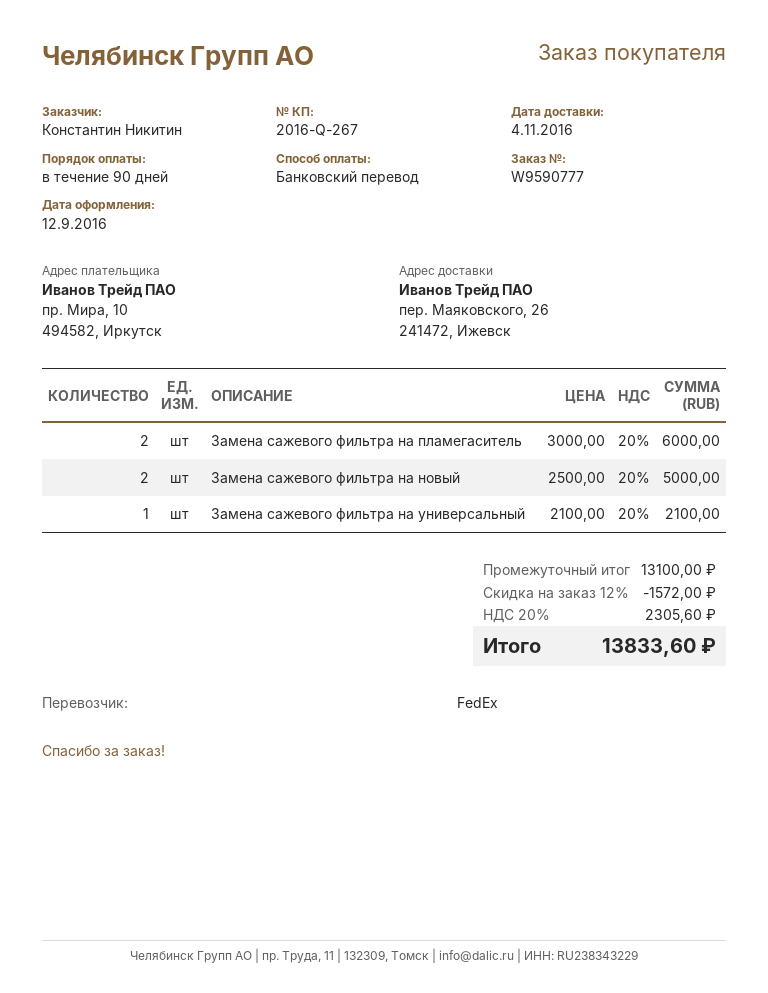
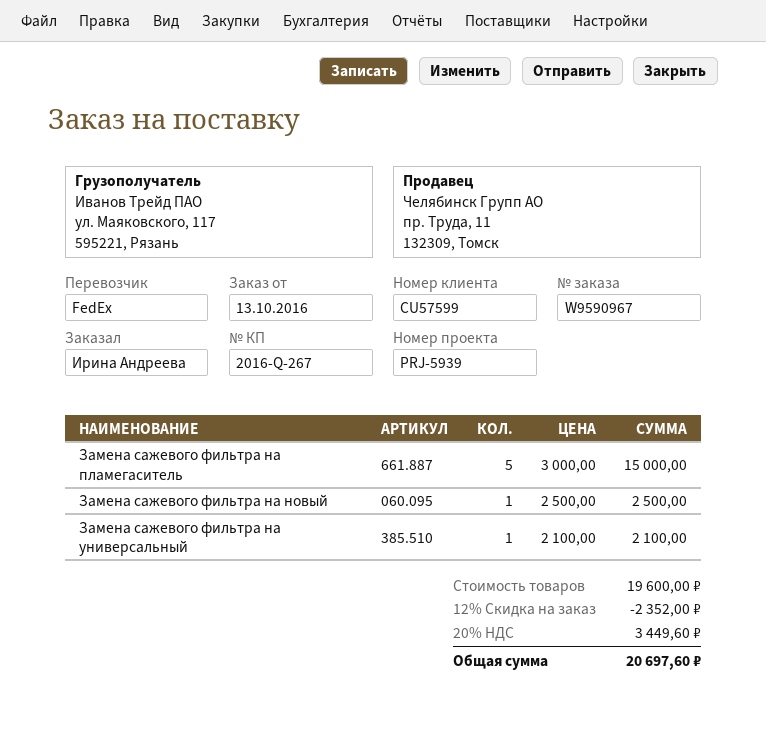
order number: W9590777 -> W9590967
order date: 2016-09-12 -> 2016-10-13
ordered by: Константин Никитин -> Ирина Андреева
ship to: пер. Маяковского, 26, 241472, Ижевск -> ул. Маяковского, 117, 595221, Рязань
Замена сажевого фильтра на пламегаситель: 2 x 3000.00 = 6000.00 -> 5 x 3000.00 = 15000.00
Замена сажевого фильтра на новый: 2 x 2500.00 = 5000.00 -> 1 x 2500.00 = 2500.00
subtotal: 13100.00 -> 19600.00
discount: 12% = 1572.00 -> 12% = 2352.00
tax: 20% = 2305.60 -> 20% = 3449.60
total: 13833.60 -> 20697.60

